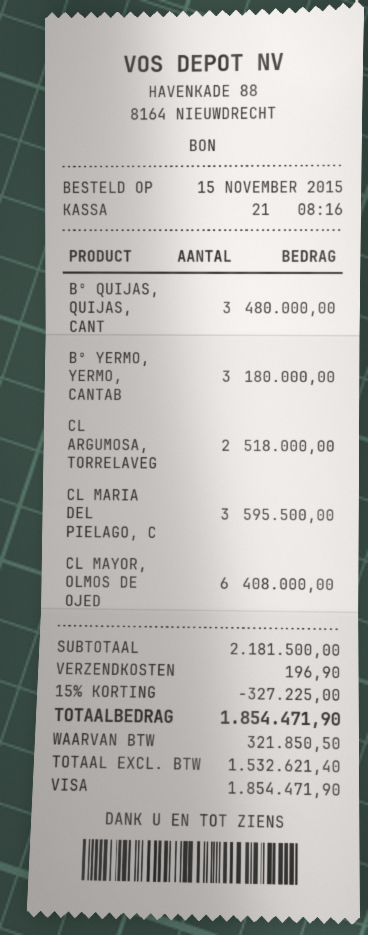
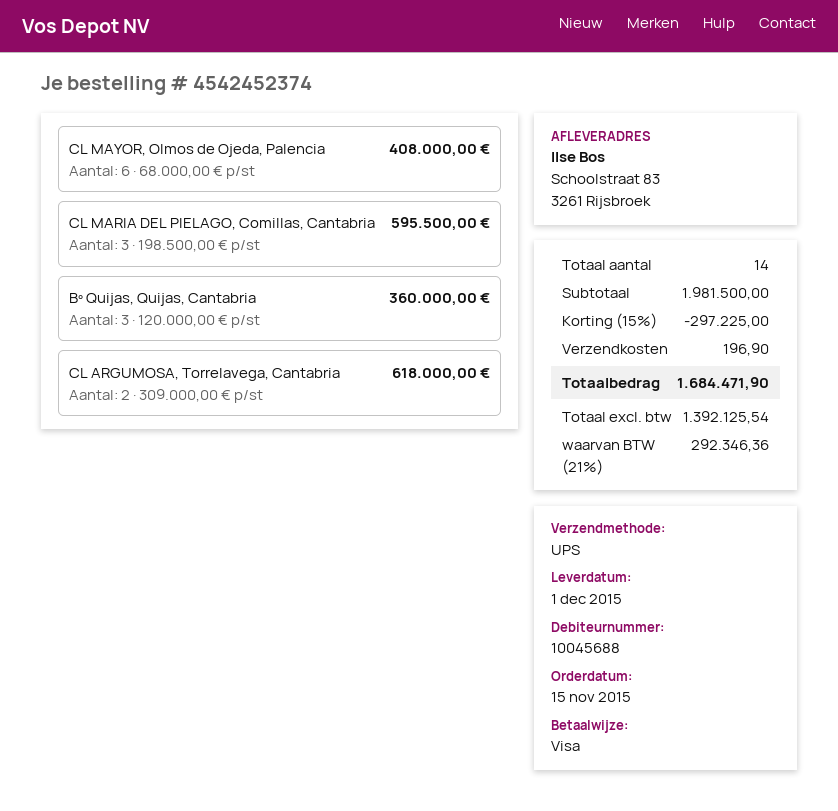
Bº QUIJAS, QUIJAS, CANT: 3 for 480000.00 -> 3 for 360000.00
Bº YERMO, YERMO, CANTAB: 3 for 180000.00 -> none
CL ARGUMOSA, TORRELAVEG: 2 for 518000.00 -> 2 for 618000.00
subtotal: 2181500.00 -> 1981500.00
discount: 15% = 327225.00 -> 15% = 297225.00
net: 1532621.40 -> 1392125.54
tax: 321850.50 -> 292346.36
total: 1854471.90 -> 1684471.90

